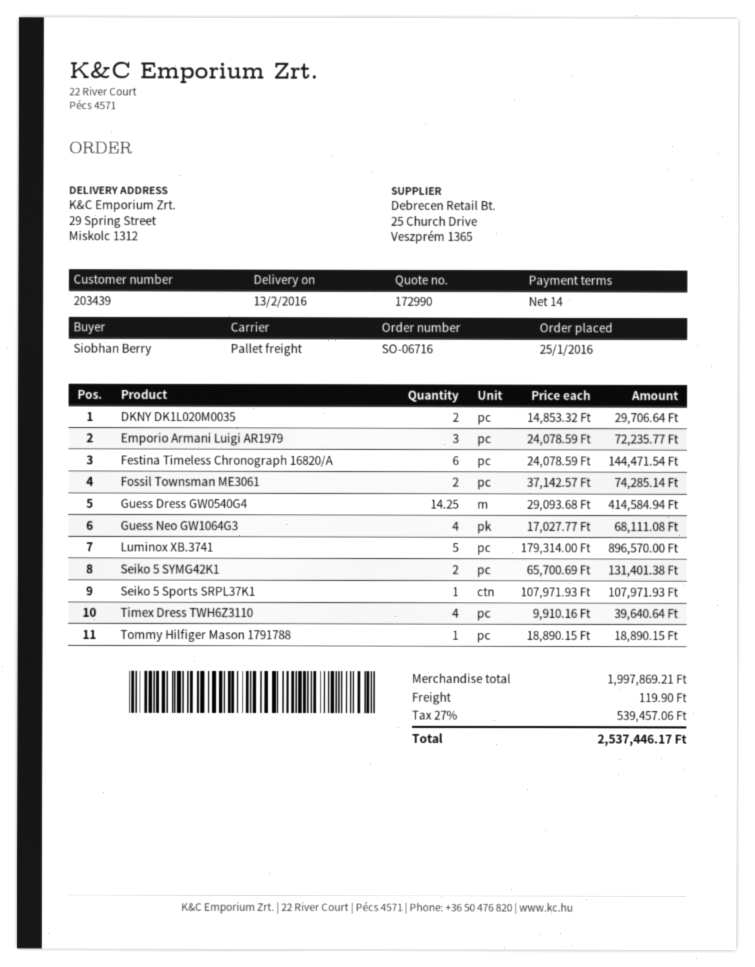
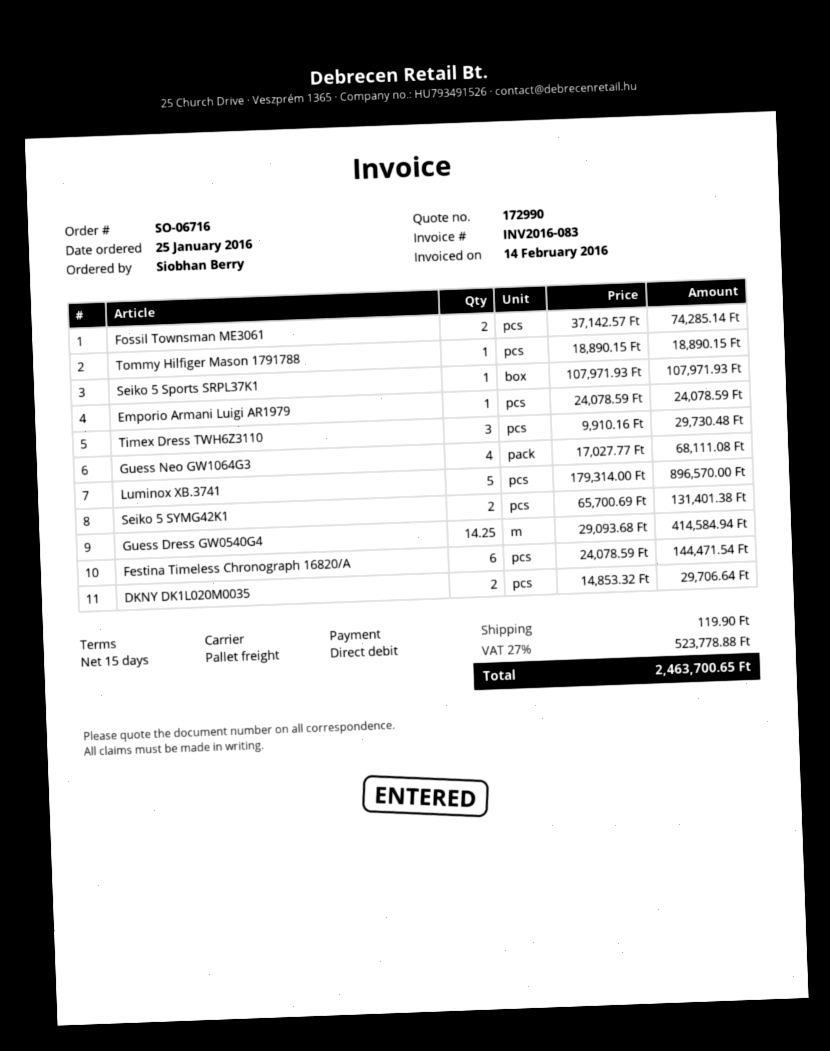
payment terms: 14 days -> 15 days
Emporio Armani Luigi AR1979: 3 x 24078.59 = 72235.77 -> 1 x 24078.59 = 24078.59
Timex Dress TWH6Z3110: 4 x 9910.16 = 39640.64 -> 3 x 9910.16 = 29730.48
tax: 27% = 539457.06 -> 27% = 523778.88
total: 2537446.17 -> 2463700.65

